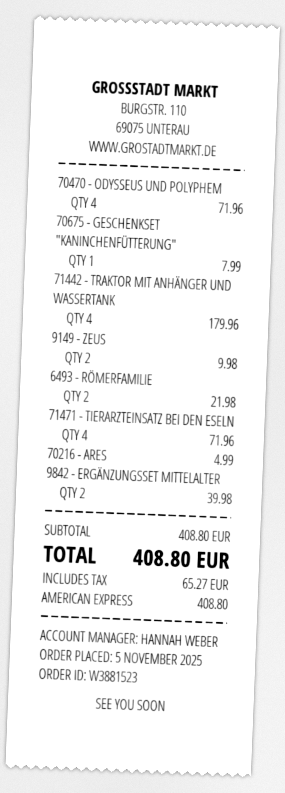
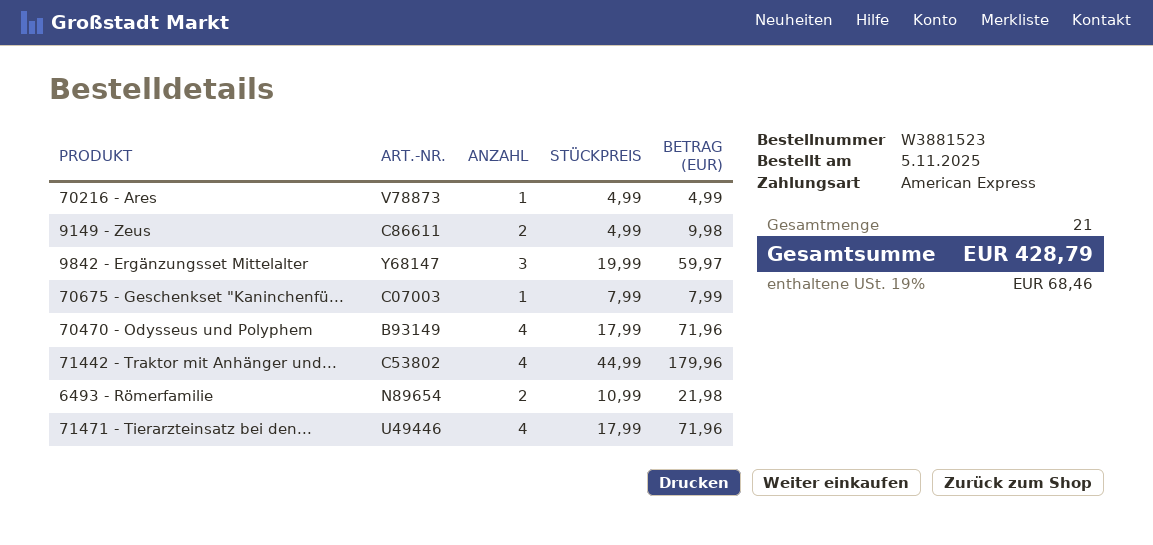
9842 - ERGÄNZUNGSSET MITTELALTER: 2 for 39.98 -> 3 for 59.97
tax: 65.27 -> 68.46
total: 408.80 -> 428.79

